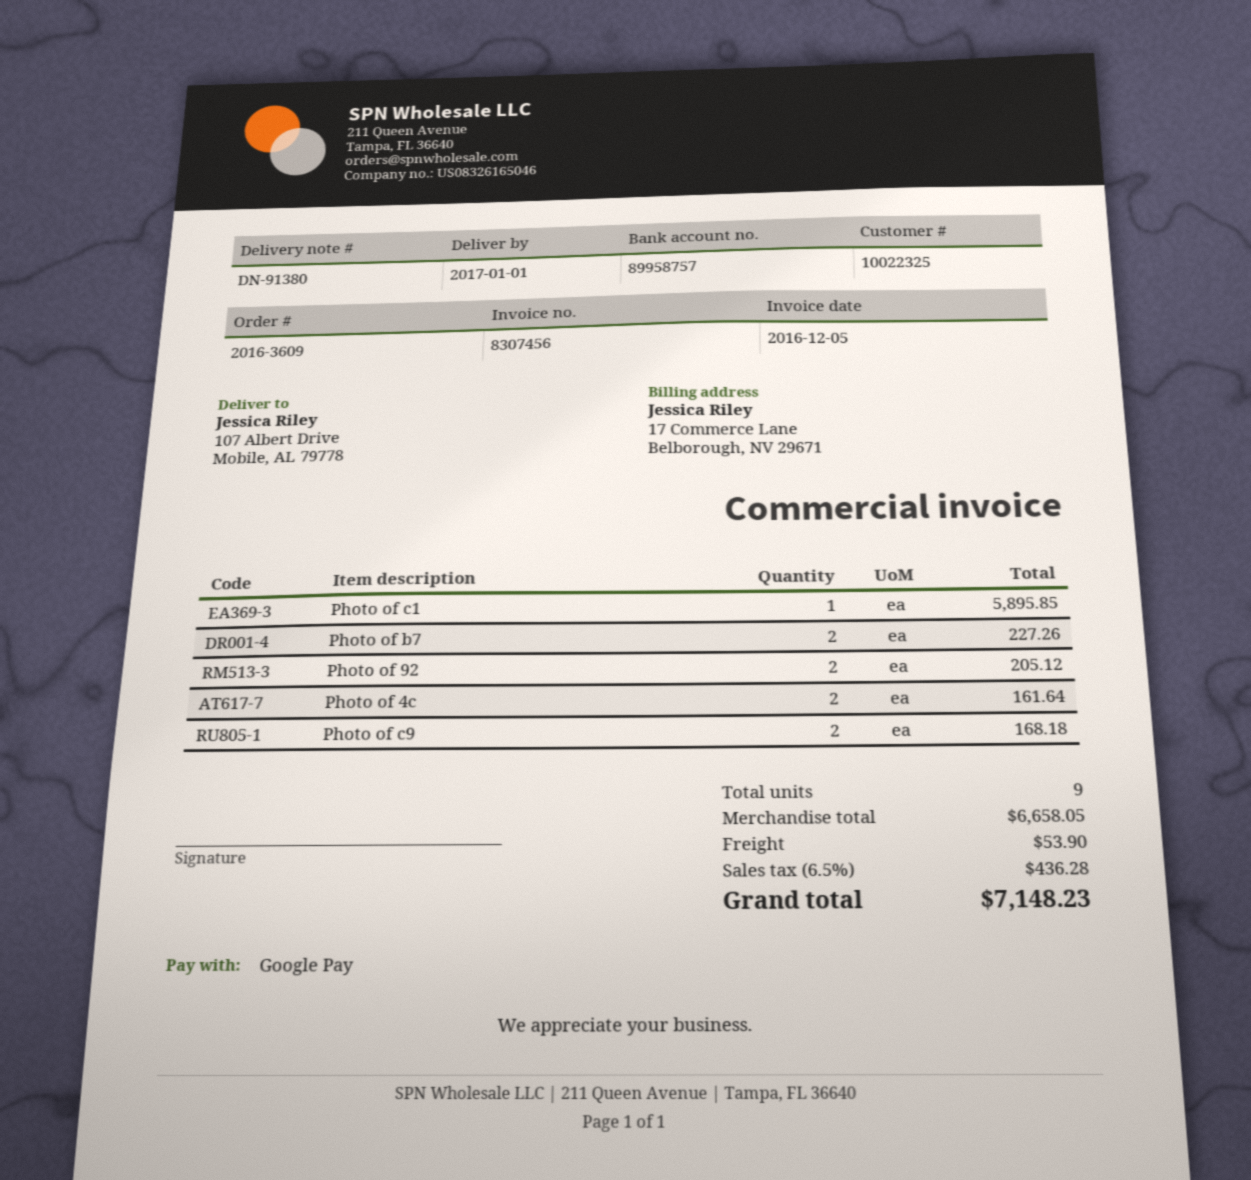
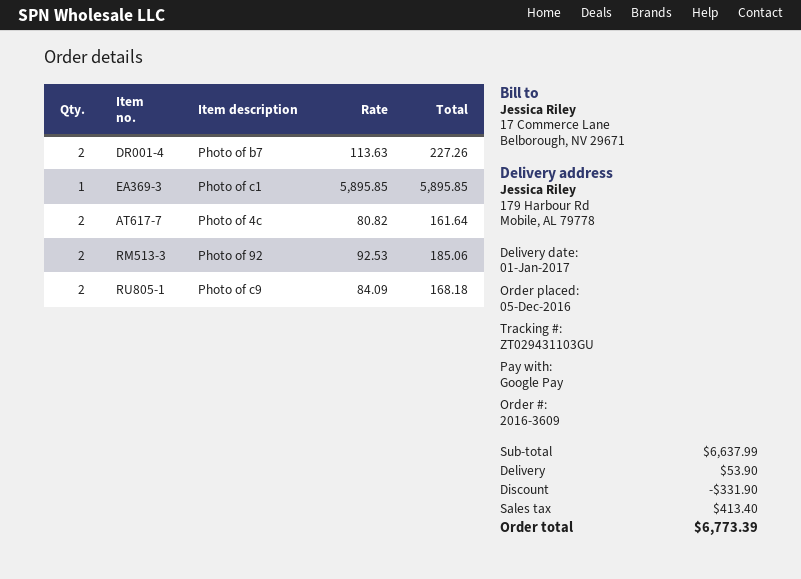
ship to: 107 Albert Drive, Mobile, AL 79778 -> 179 Harbour Rd, Mobile, AL 79778
Photo of 92: 2 for 205.12 -> 2 for 185.06
subtotal: 6658.05 -> 6637.99
discount: none -> 331.90
tax: 436.28 -> 413.40
total: 7148.23 -> 6773.39

